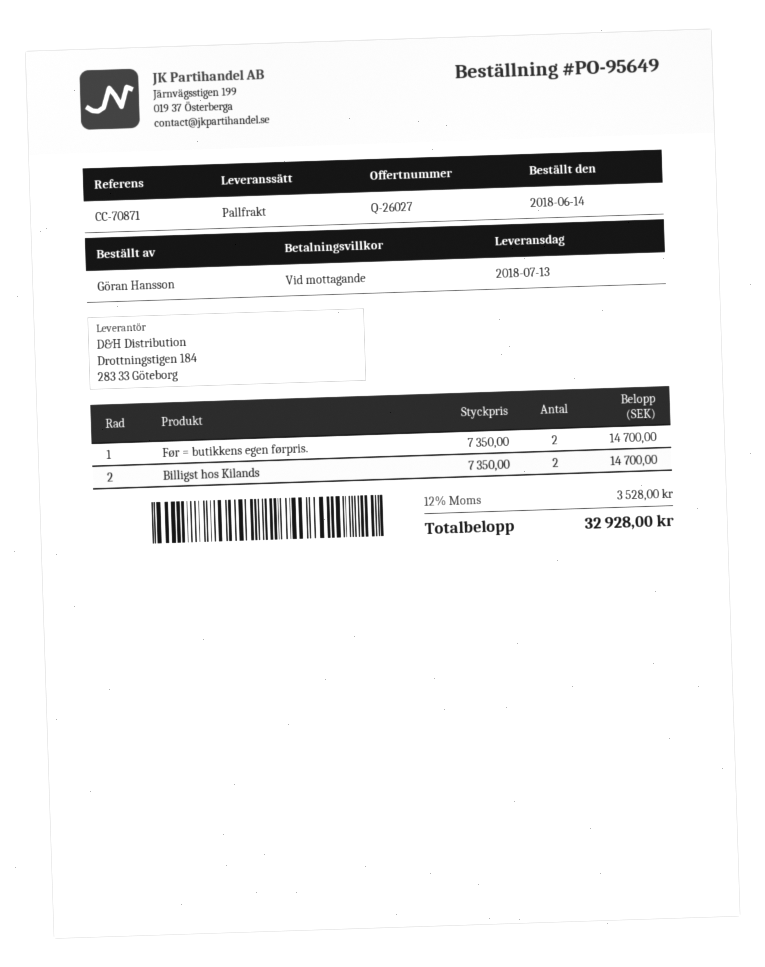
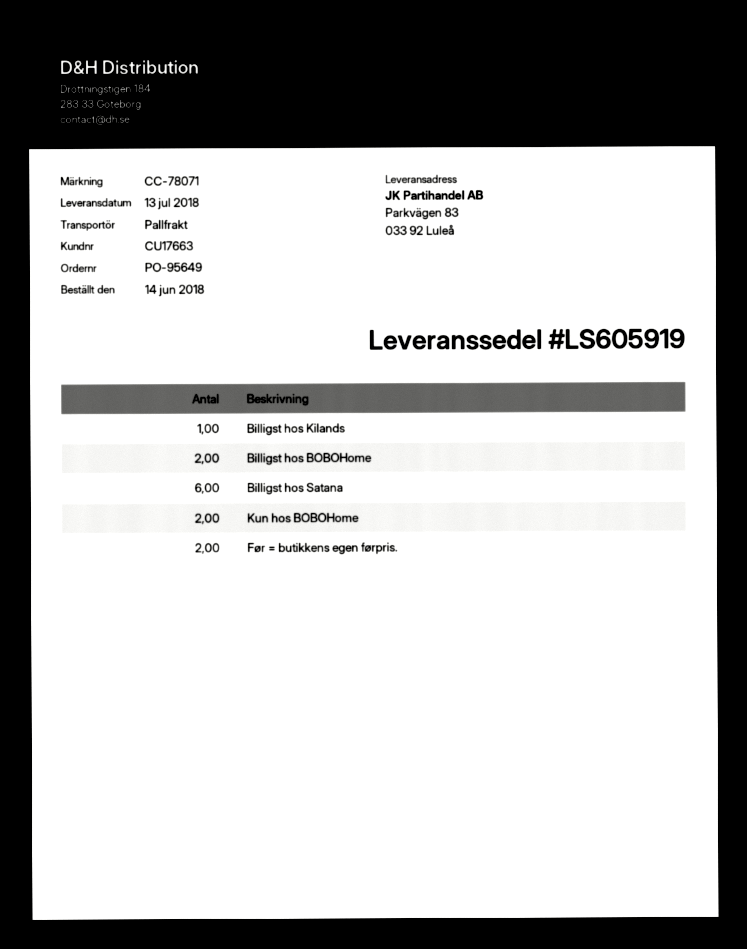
reference: CC-70871 -> CC-78071
Billigst hos Kilands: 2 -> 1
Billigst hos BOBOHome: none -> 2
Billigst hos Satana: none -> 6
Kun hos BOBOHome: none -> 2

